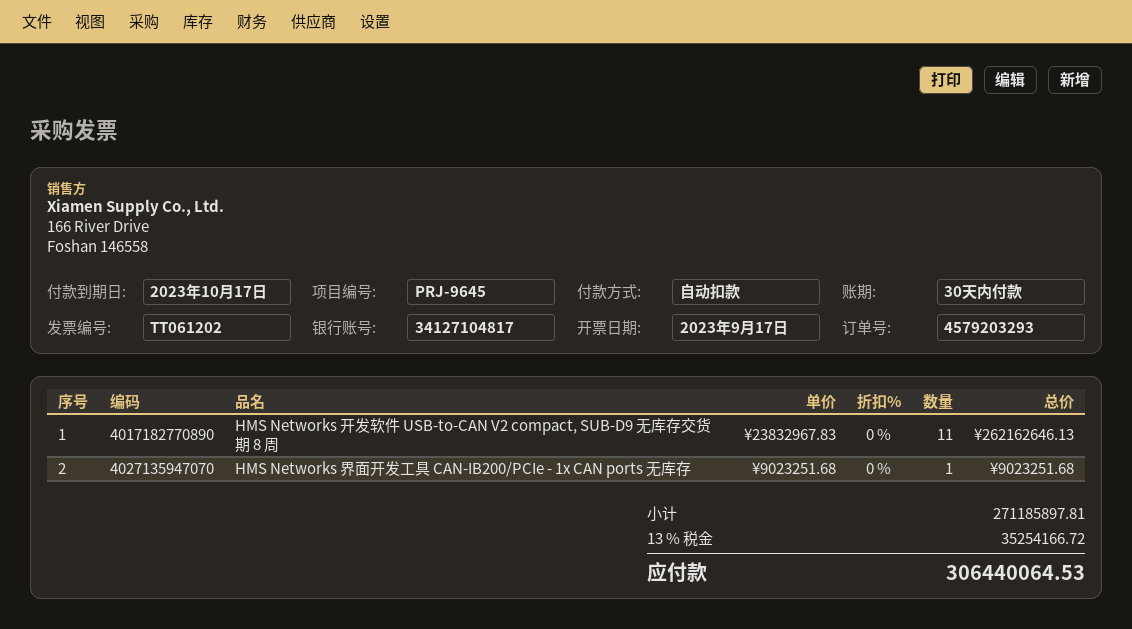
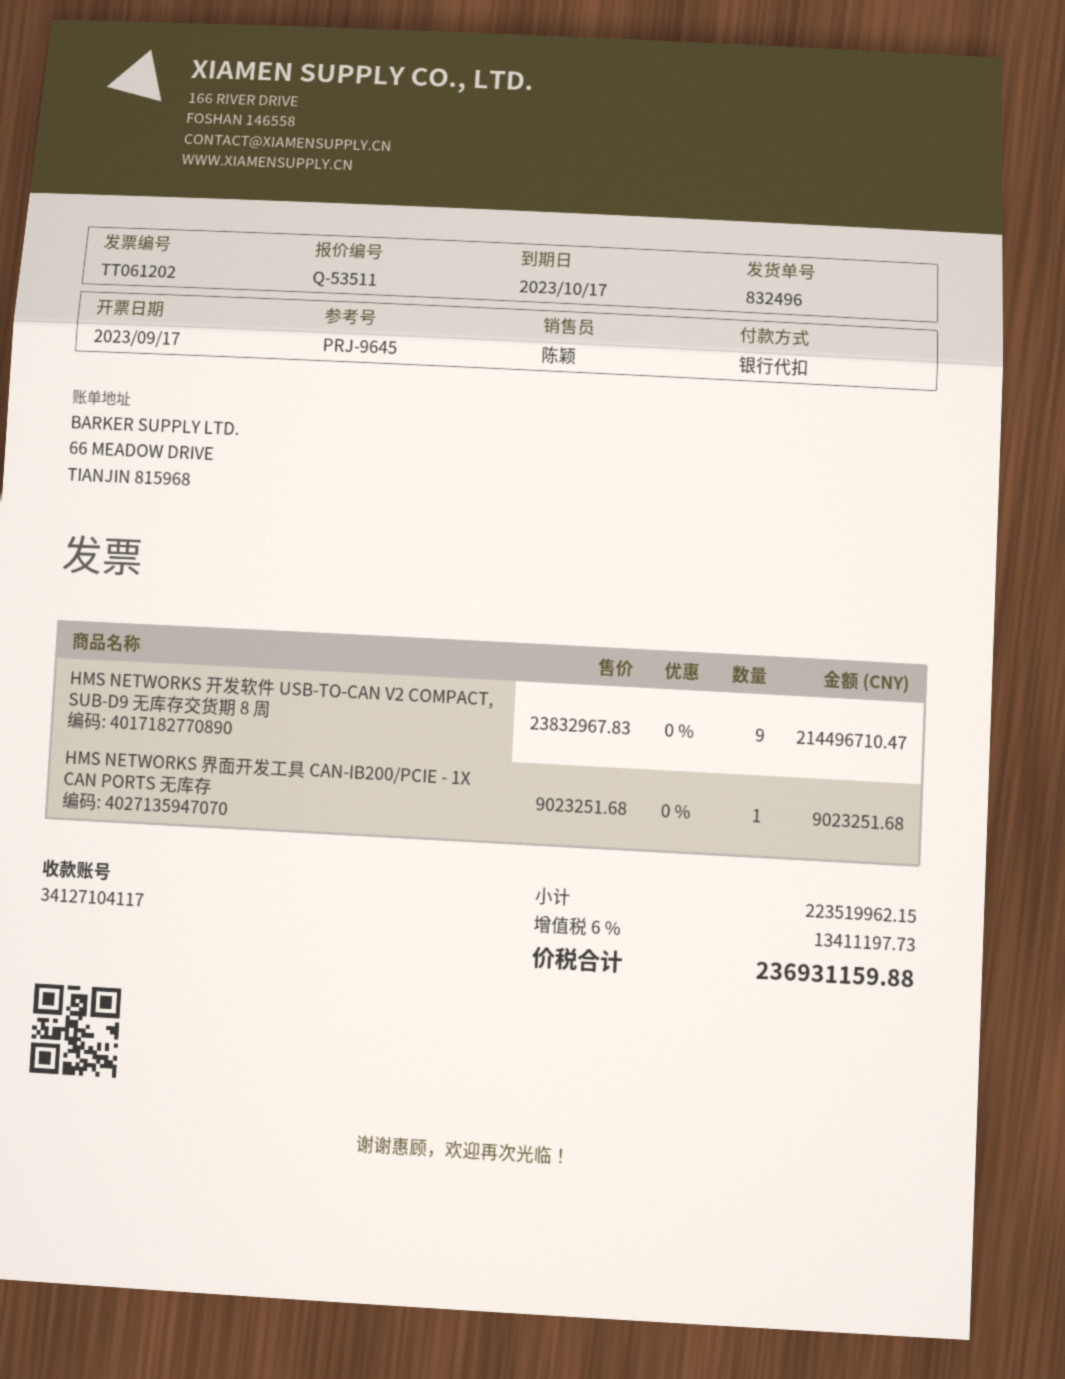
bank account: 34127104817 -> 34127104117
HMS Networks 开发软件 USB-to-CAN V2 compact, SUB-D9 无库存交货期 8 周: 11 x 23832967.83 = 262162646.13 -> 9 x 23832967.83 = 214496710.47
subtotal: 271185897.81 -> 223519962.15
tax: 13% = 35254166.72 -> 6% = 13411197.73
total: 306440064.53 -> 236931159.88

